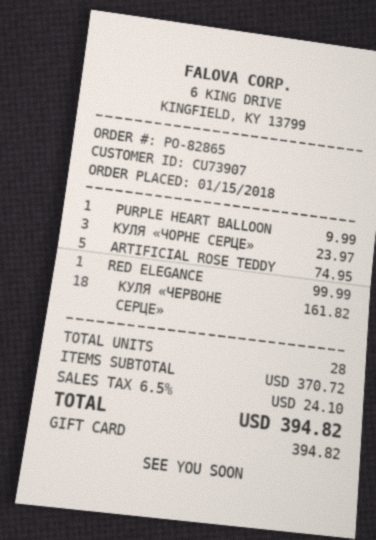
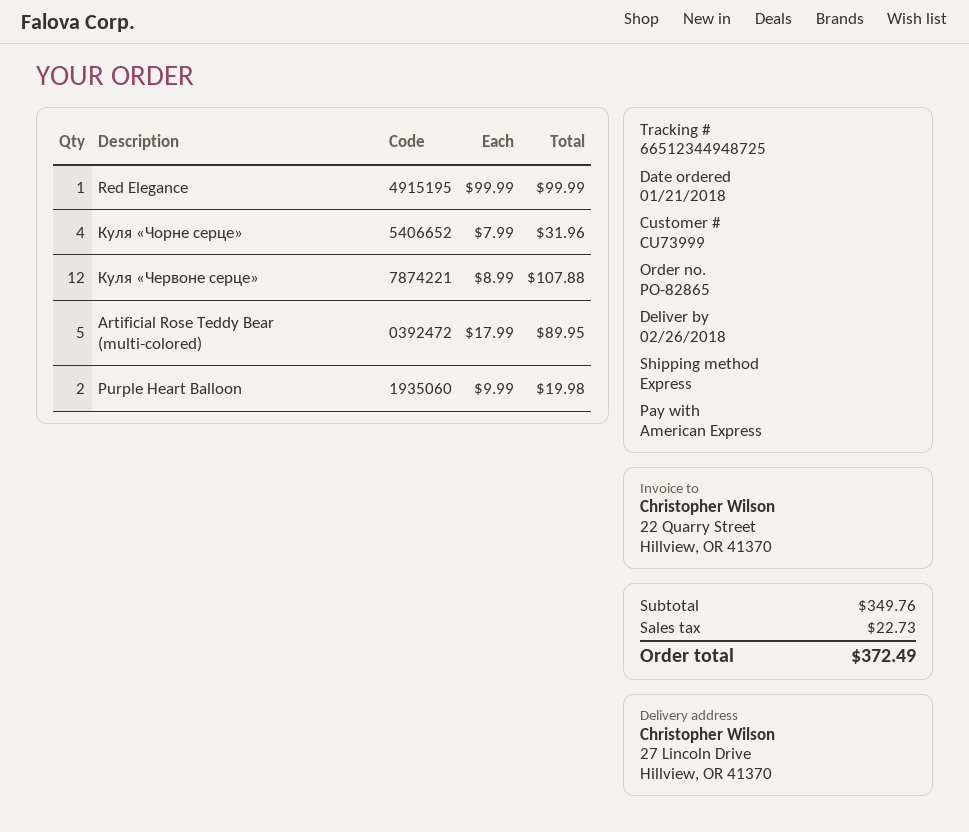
order date: 2018-01-15 -> 2018-01-21
customer number: CU73907 -> CU73999
payment method: gift card -> American Express
PURPLE HEART BALLOON: 1 for 9.99 -> 2 for 19.98
КУЛЯ «ЧОРНЕ СЕРЦЕ»: 3 for 23.97 -> 4 for 31.96
ARTIFICIAL ROSE TEDDY: 5 for 74.95 -> 5 for 89.95
КУЛЯ «ЧЕРВОНЕ СЕРЦЕ»: 18 for 161.82 -> 12 for 107.88
subtotal: 370.72 -> 349.76
tax: 24.10 -> 22.73
total: 394.82 -> 372.49

